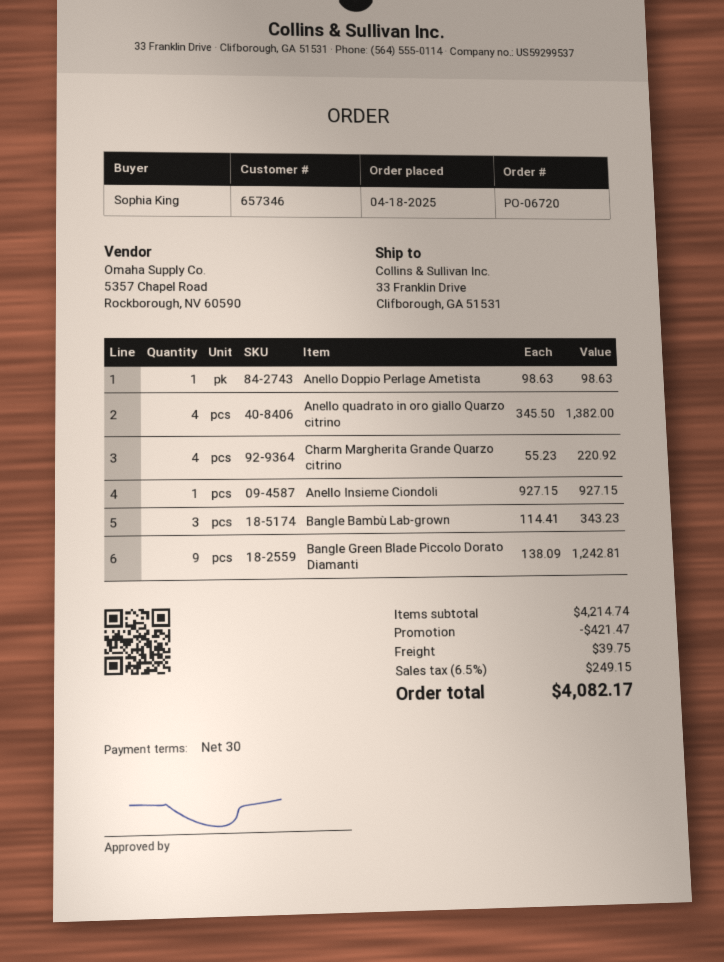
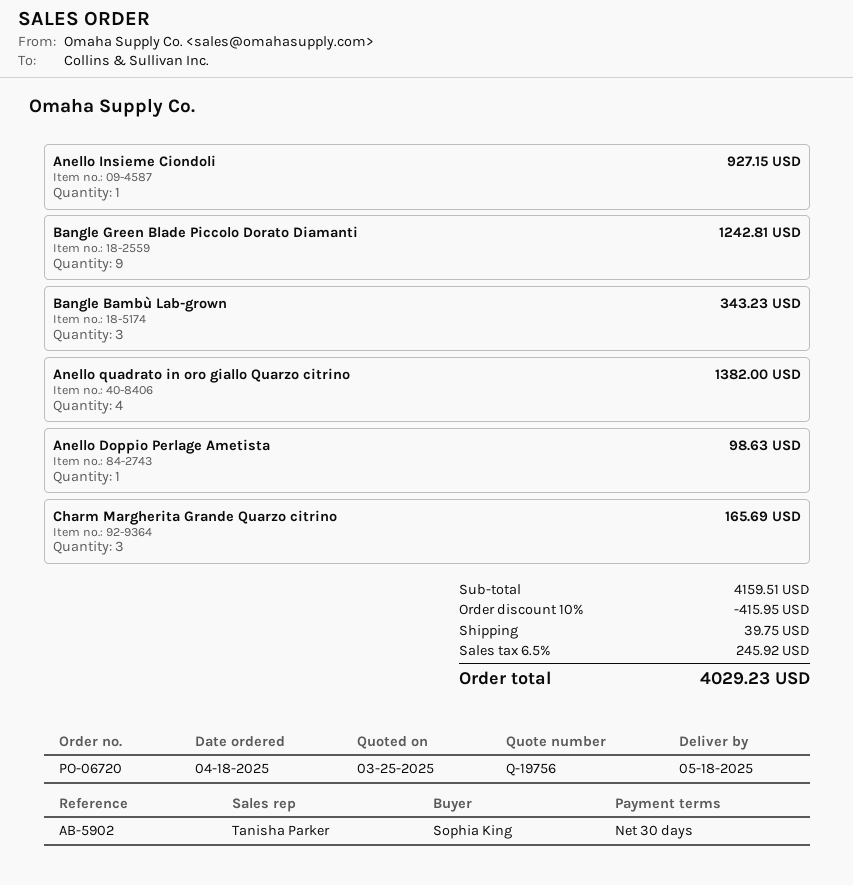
Charm Margherita Grande Quarzo citrino: 4 for 220.92 -> 3 for 165.69
subtotal: 4214.74 -> 4159.51
discount: 421.47 -> 415.95
tax: 6.5% = 249.15 -> 6.5% = 245.92
total: 4082.17 -> 4029.23

